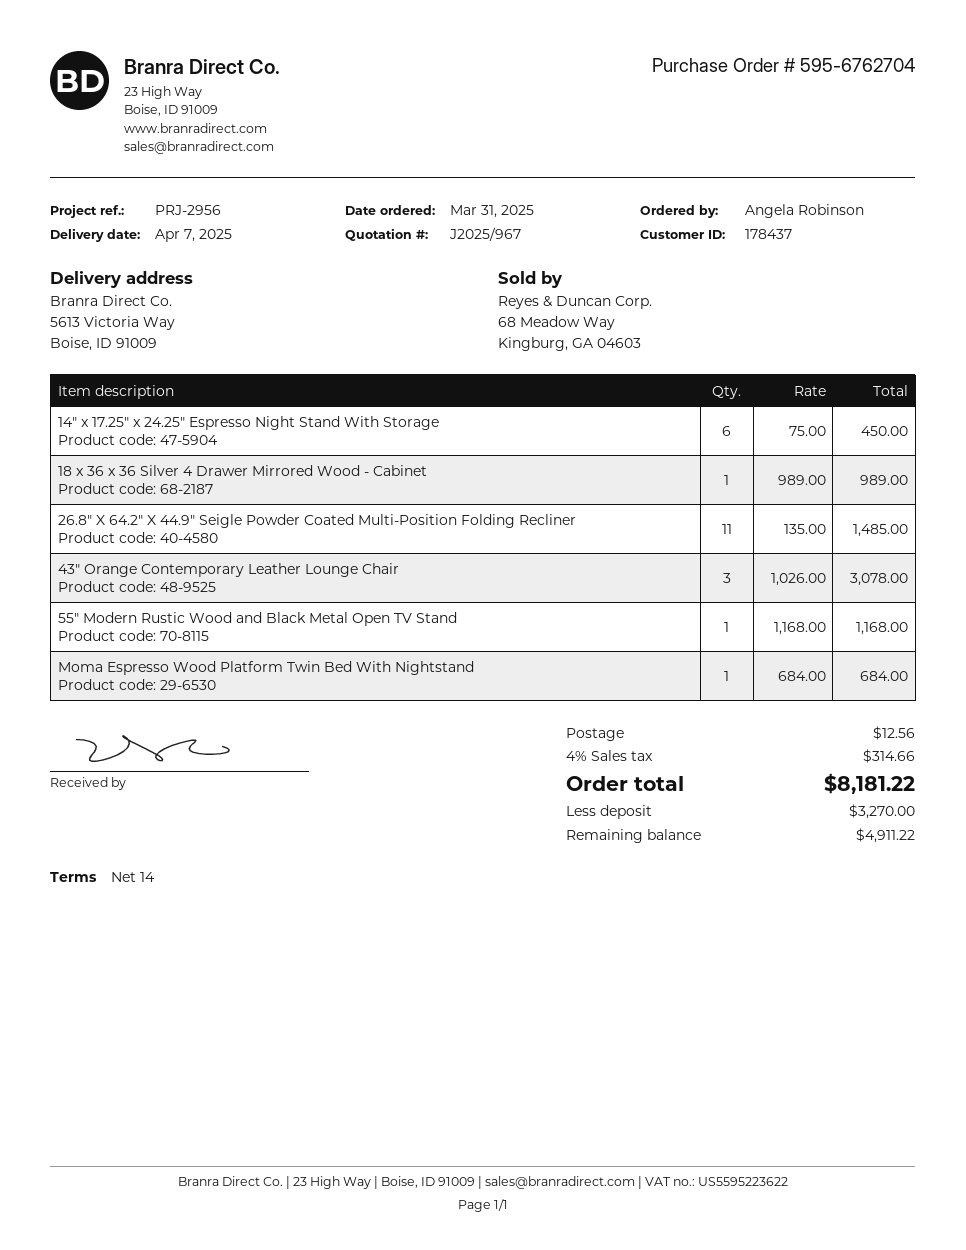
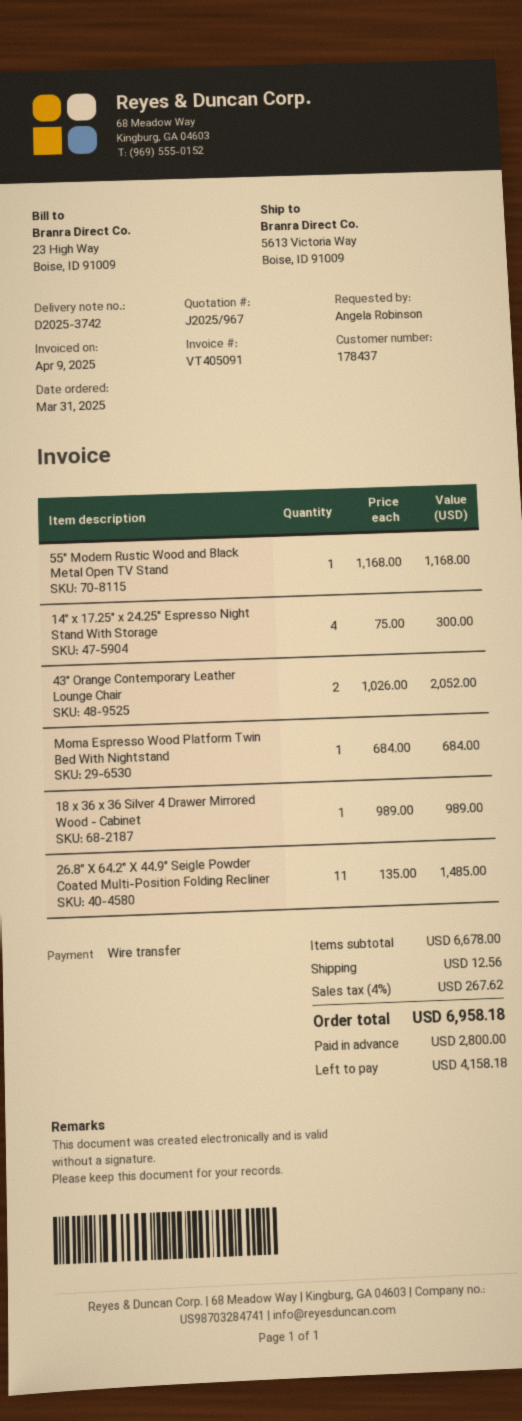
14" x 17.25" x 24.25" Espresso Night Stand With Storage: 6 x 75.00 = 450.00 -> 4 x 75.00 = 300.00
43" Orange Contemporary Leather Lounge Chair: 3 x 1026.00 = 3078.00 -> 2 x 1026.00 = 2052.00
tax: 4% = 314.66 -> 4% = 267.62
total: 8181.22 -> 6958.18
deposit: 3270.00 -> 2800.00
balance: 4911.22 -> 4158.18

